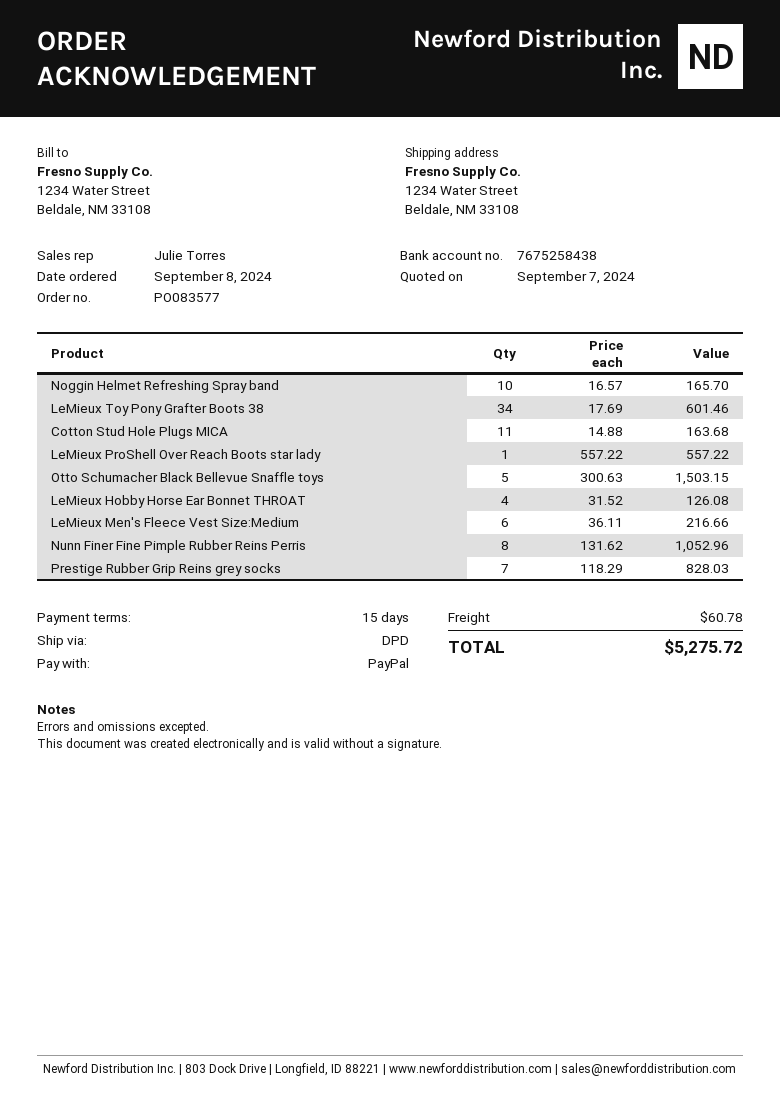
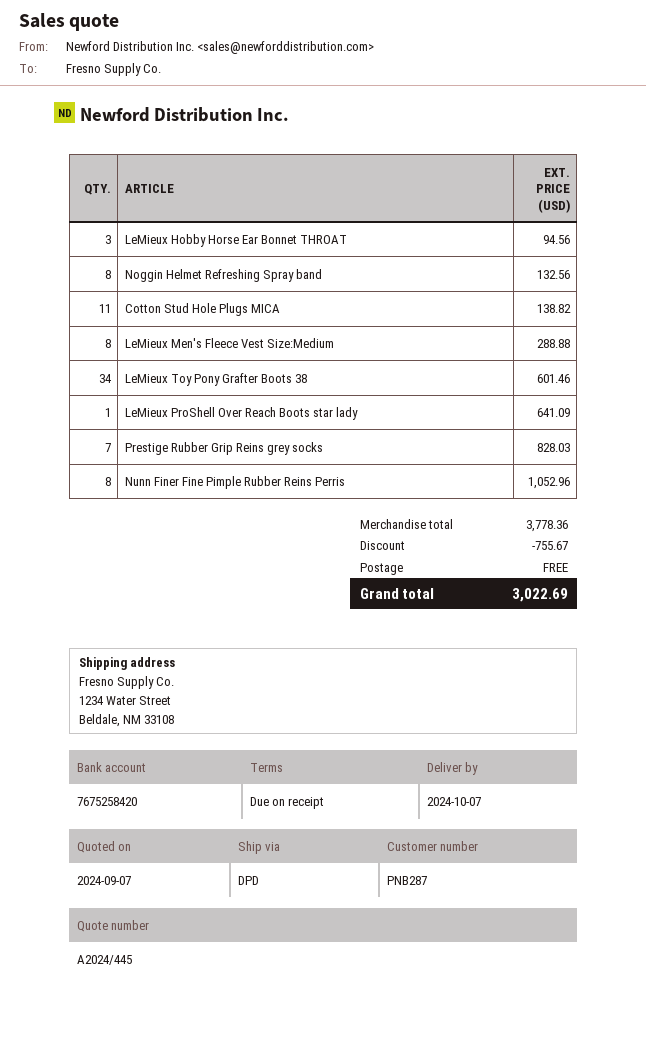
payment terms: 15 days -> on receipt
bank account: 7675258438 -> 7675258420
Noggin Helmet Refreshing Spray band: 10 for 165.70 -> 8 for 132.56
Cotton Stud Hole Plugs MICA: 11 for 163.68 -> 11 for 138.82
LeMieux ProShell Over Reach Boots star lady: 1 for 557.22 -> 1 for 641.09
Otto Schumacher Black Bellevue Snaffle toys: 5 for 1503.15 -> none
LeMieux Hobby Horse Ear Bonnet THROAT: 4 for 126.08 -> 3 for 94.56
LeMieux Men's Fleece Vest Size:Medium: 6 for 216.66 -> 8 for 288.88
discount: none -> 755.67
shipping: 60.78 -> 0.00
total: 5275.72 -> 3022.69

